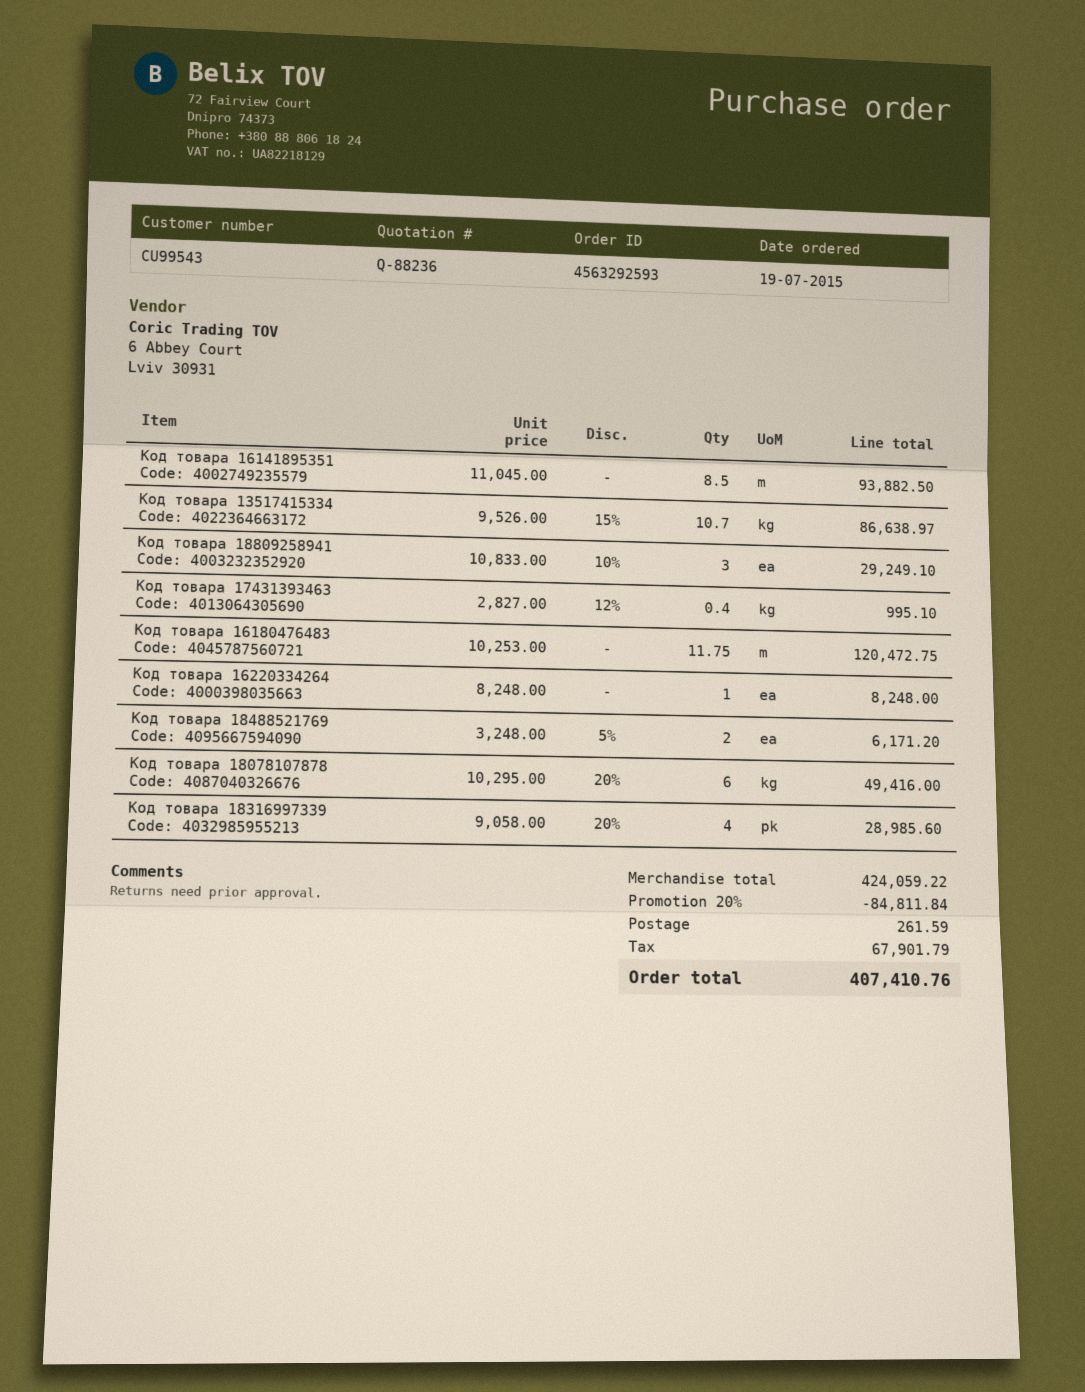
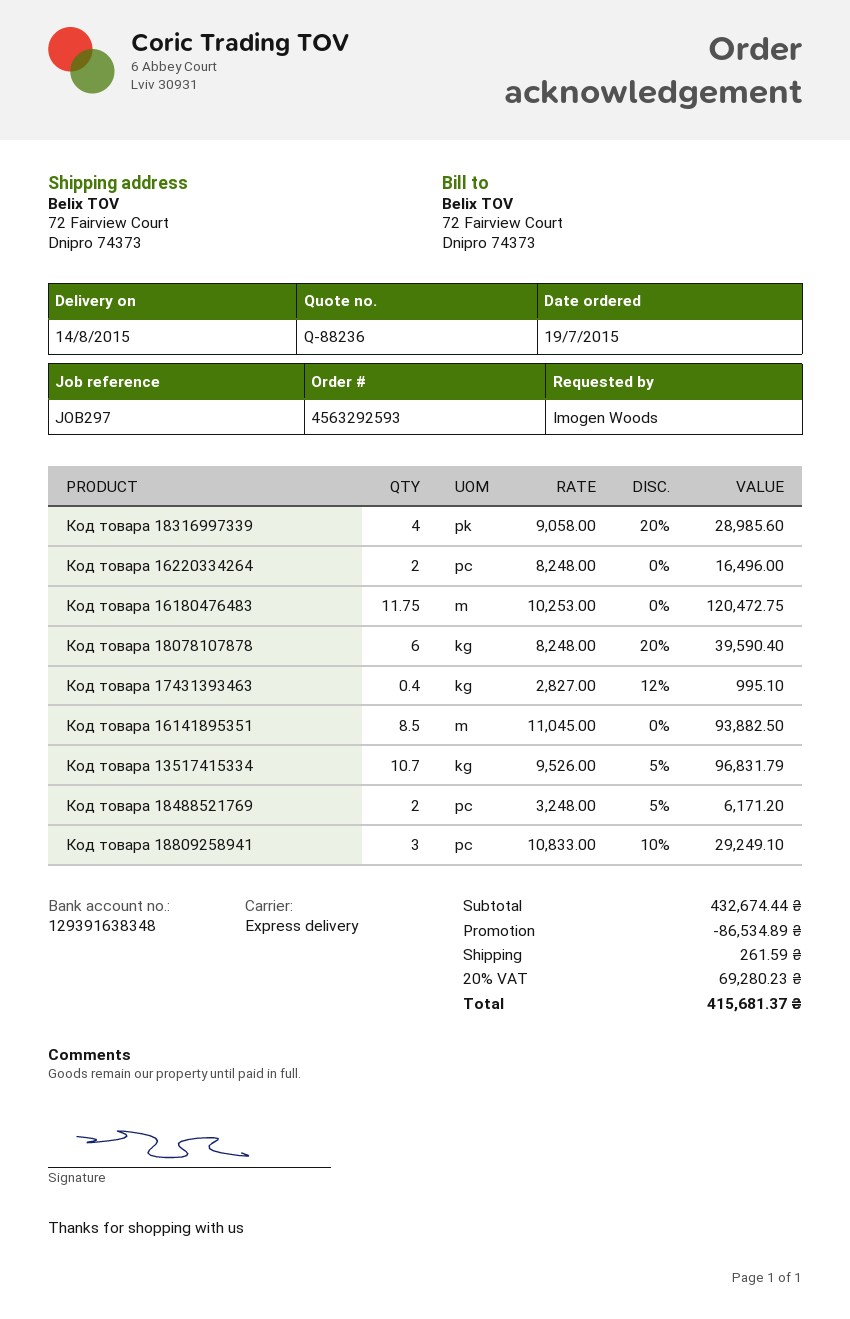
Код товара 13517415334: 10.7 x 9526.00 - 15% = 86638.97 -> 10.7 x 9526.00 - 5% = 96831.79
Код товара 16220334264: 1 x 8248.00 = 8248.00 -> 2 x 8248.00 = 16496.00
Код товара 18078107878: 6 x 10295.00 - 20% = 49416.00 -> 6 x 8248.00 - 20% = 39590.40
subtotal: 424059.22 -> 432674.44
discount: 84811.84 -> 86534.89
tax: 67901.79 -> 69280.23
total: 407410.76 -> 415681.37

